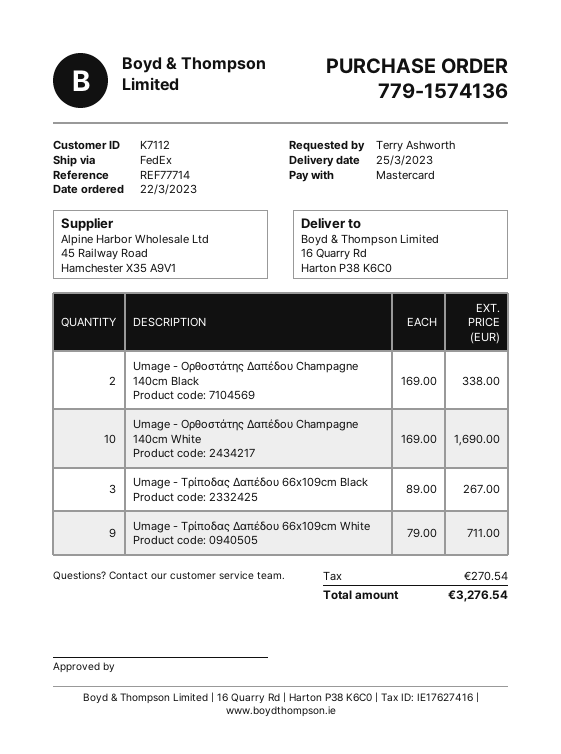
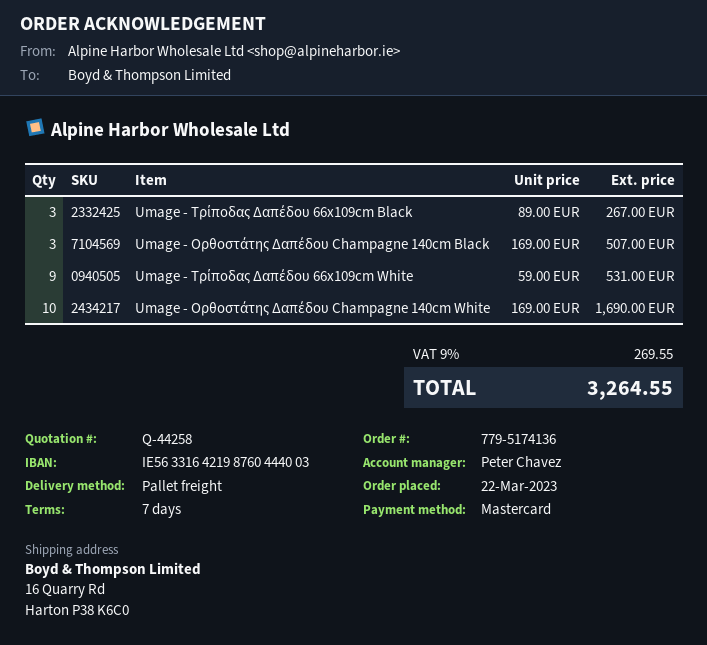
order number: 779-1574136 -> 779-5174136
shipping method: FedEx -> pallet freight
Umage - Ορθοστάτης Δαπέδου Champagne 140cm Black: 2 x 169.00 = 338.00 -> 3 x 169.00 = 507.00
Umage - Τρίποδας Δαπέδου 66x109cm White: 9 x 79.00 = 711.00 -> 9 x 59.00 = 531.00
tax: 270.54 -> 269.55
total: 3276.54 -> 3264.55

